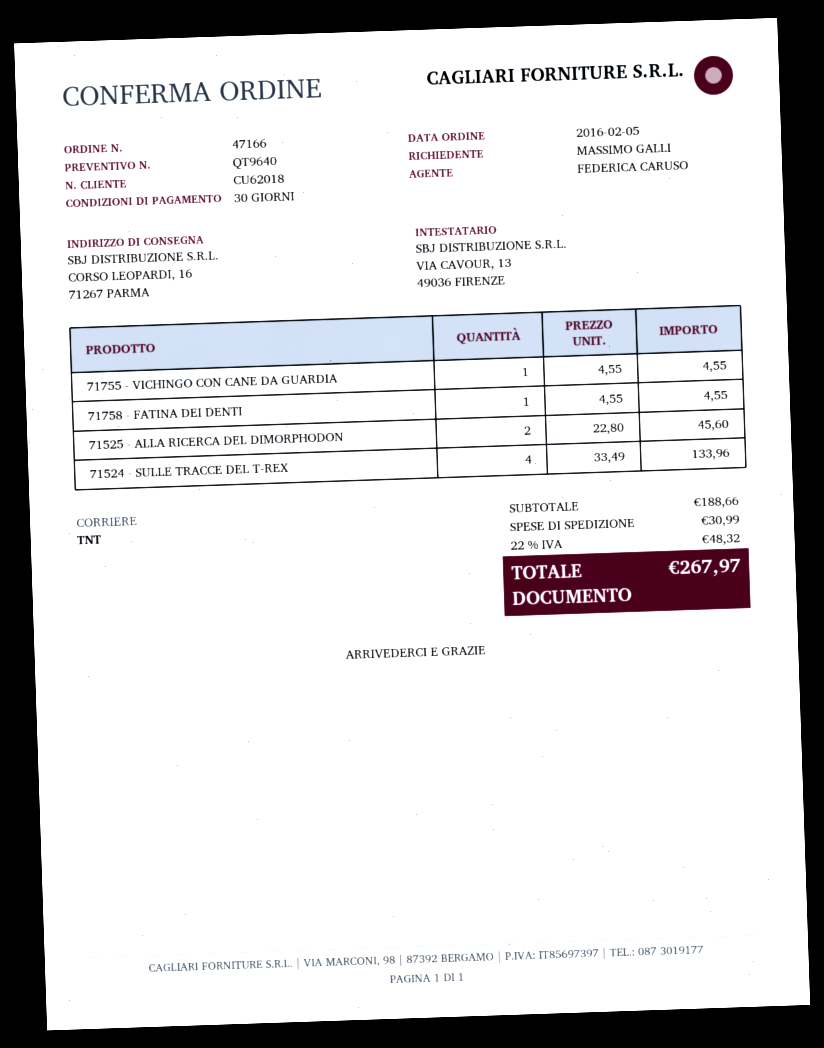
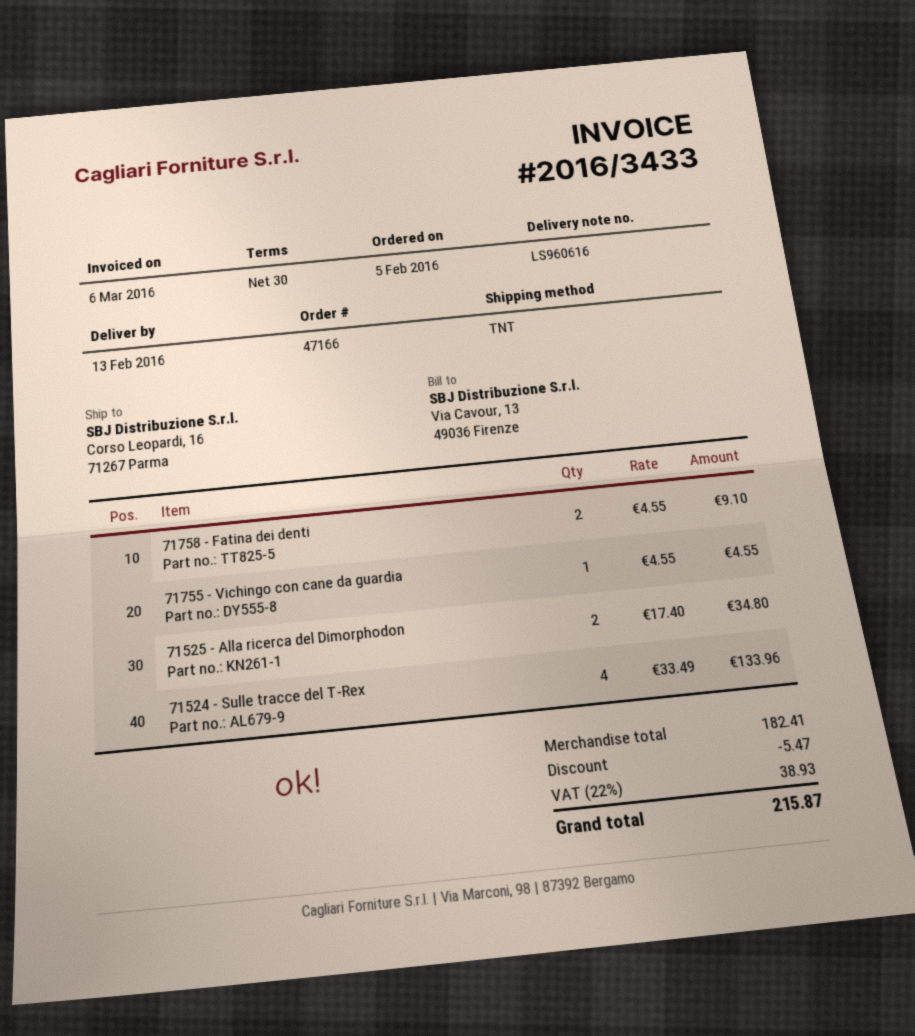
71758 - FATINA DEI DENTI: 1 x 4.55 = 4.55 -> 2 x 4.55 = 9.10
71525 - ALLA RICERCA DEL DIMORPHODON: 2 x 22.80 = 45.60 -> 2 x 17.40 = 34.80
subtotal: 188.66 -> 182.41
discount: none -> 5.47
shipping: 30.99 -> none
tax: 22% = 48.32 -> 22% = 38.93
total: 267.97 -> 215.87

